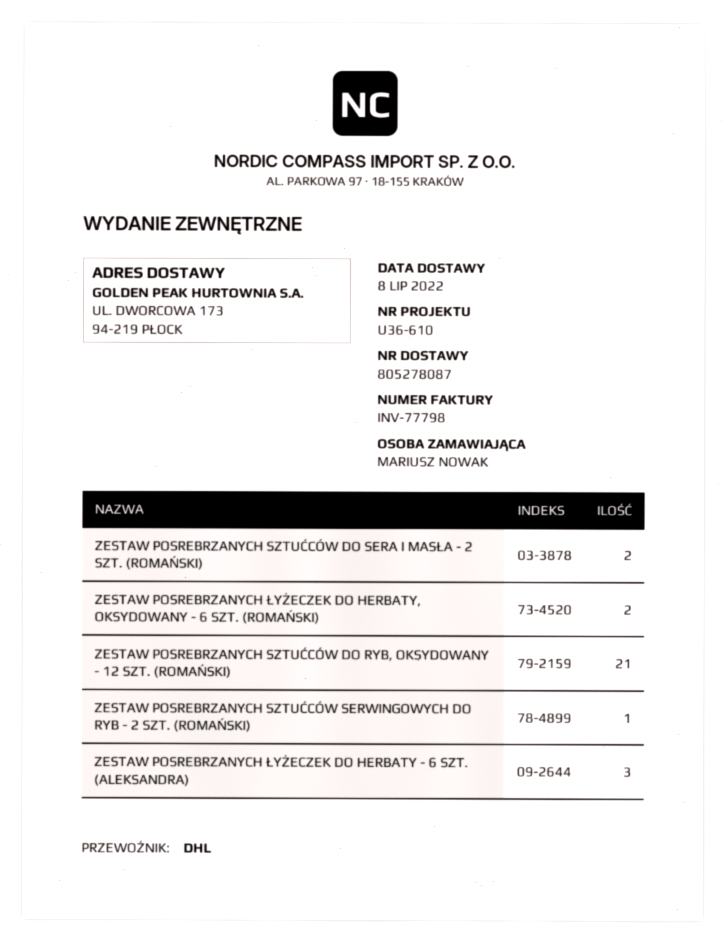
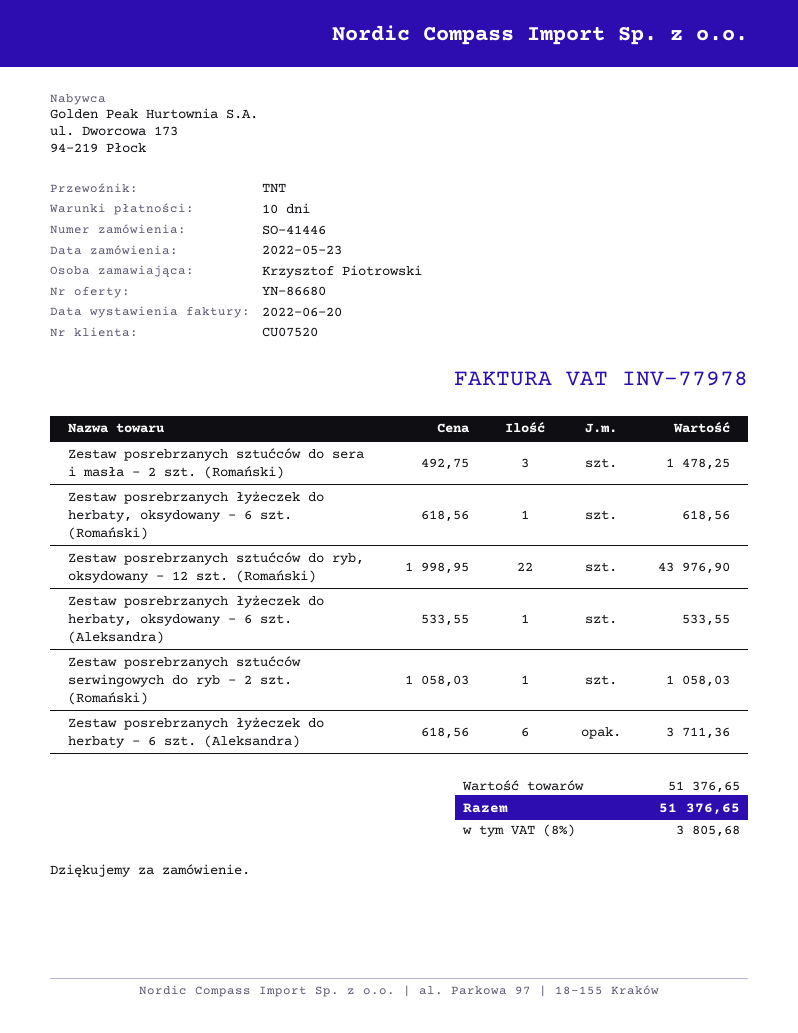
invoice number: INV-77798 -> INV-77978
ordered by: MARIUSZ NOWAK -> Krzysztof Piotrowski
shipping method: DHL -> TNT
ZESTAW POSREBRZANYCH SZTUĆCÓW DO SERA I MASŁA - 2 SZT. (ROMAŃSKI): 2 -> 3
ZESTAW POSREBRZANYCH ŁYŻECZEK DO HERBATY, OKSYDOWANY - 6 SZT. (ROMAŃSKI): 2 -> 1
ZESTAW POSREBRZANYCH SZTUĆCÓW DO RYB, OKSYDOWANY - 12 SZT. (ROMAŃSKI): 21 -> 22
ZESTAW POSREBRZANYCH ŁYŻECZEK DO HERBATY - 6 SZT. (ALEKSANDRA): 3 -> 6
Zestaw posrebrzanych łyżeczek do herbaty, oksydowany - 6 szt. (Aleksandra): none -> 1

